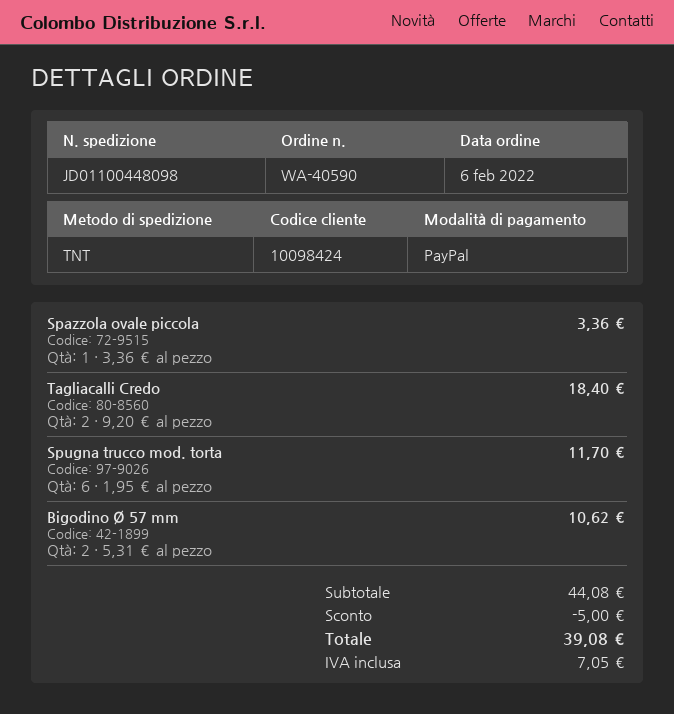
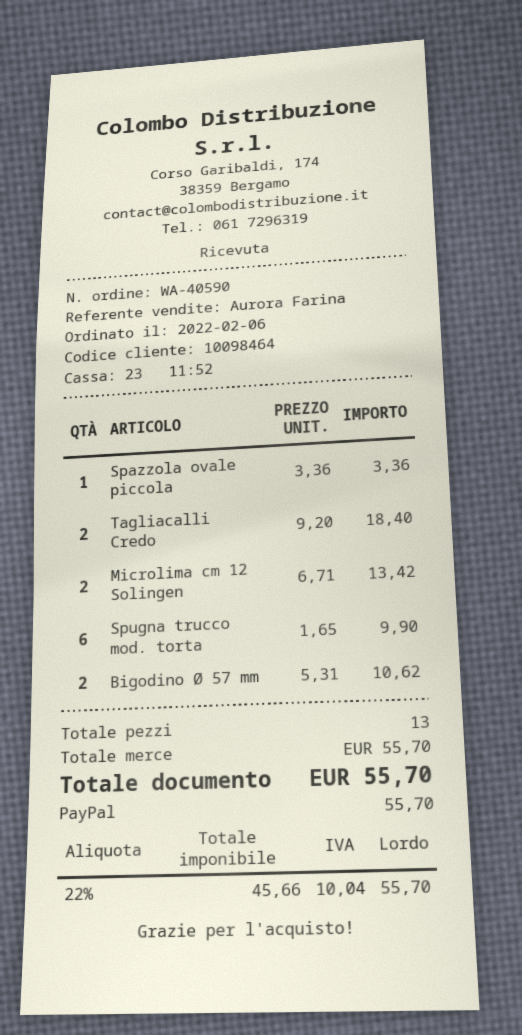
customer number: 10098424 -> 10098464
Spugna trucco mod. torta: 6 x 1.95 = 11.70 -> 6 x 1.65 = 9.90
Microlima cm 12 Solingen: none -> 2 x 6.71 = 13.42
subtotal: 44.08 -> 55.70
discount: 5.00 -> none
tax: 7.05 -> 10.04
total: 39.08 -> 55.70

